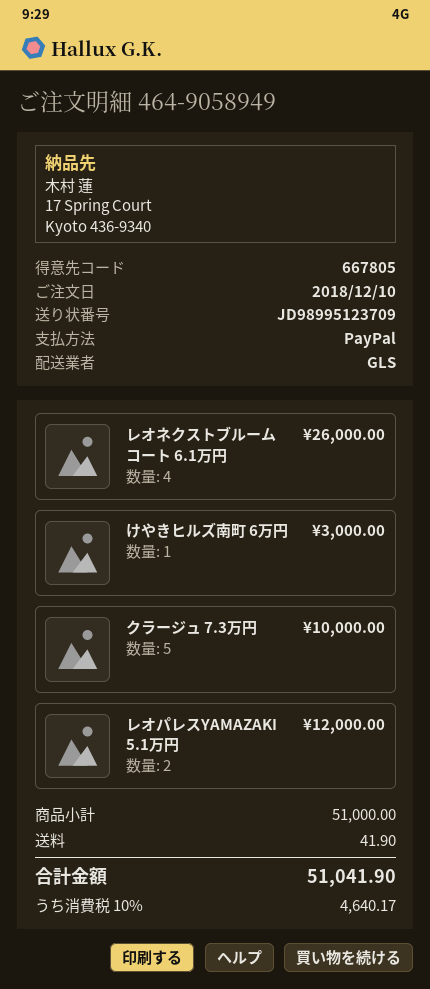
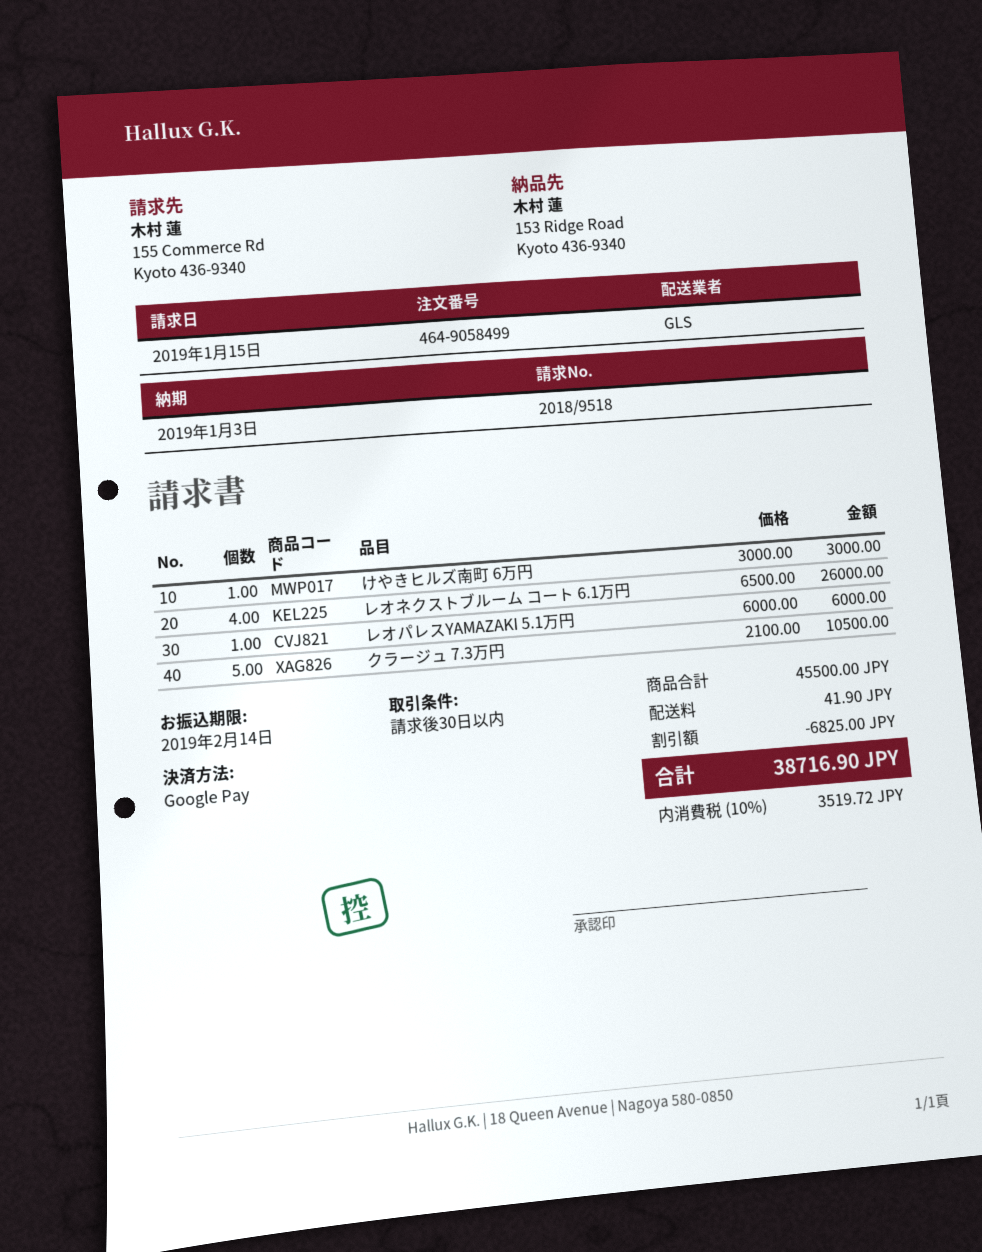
order number: 464-9058949 -> 464-9058499
payment method: PayPal -> Google Pay
ship to: 17 Spring Court, Kyoto 436-9340 -> 153 Ridge Road, Kyoto 436-9340
クラージュ 7.3万円: 5 for 10000.00 -> 5 for 10500.00
レオパレスYAMAZAKI 5.1万円: 2 for 12000.00 -> 1 for 6000.00
subtotal: 51000.00 -> 45500.00
discount: none -> 6825.00
tax: 10% = 4640.17 -> 10% = 3519.72
total: 51041.90 -> 38716.90

